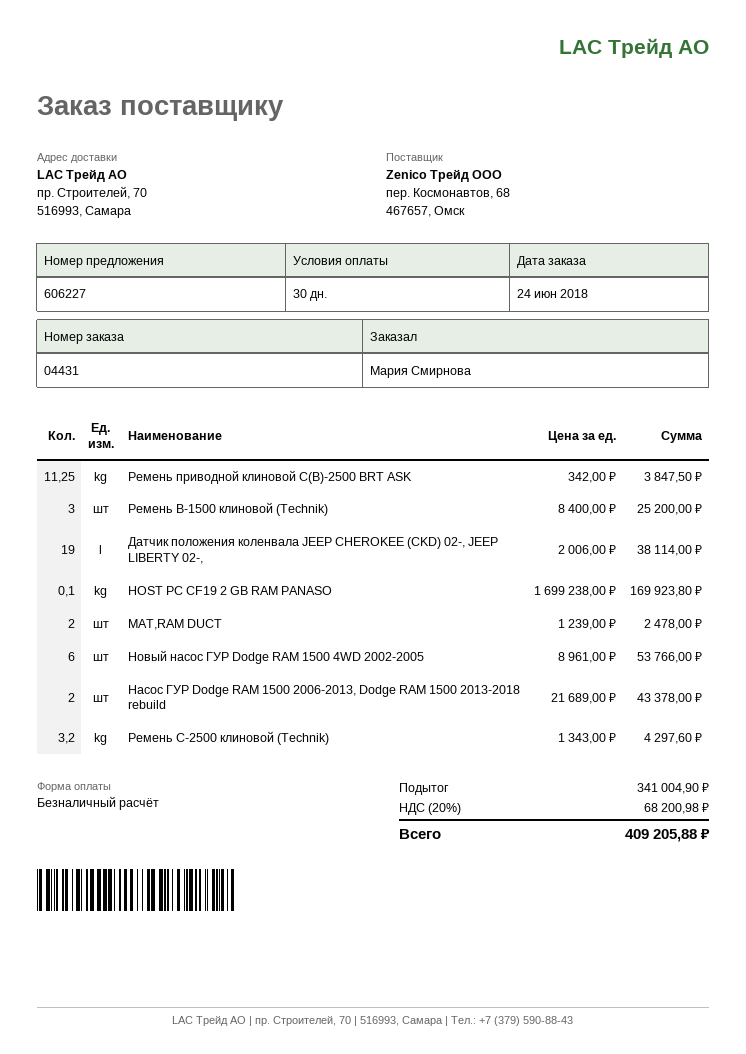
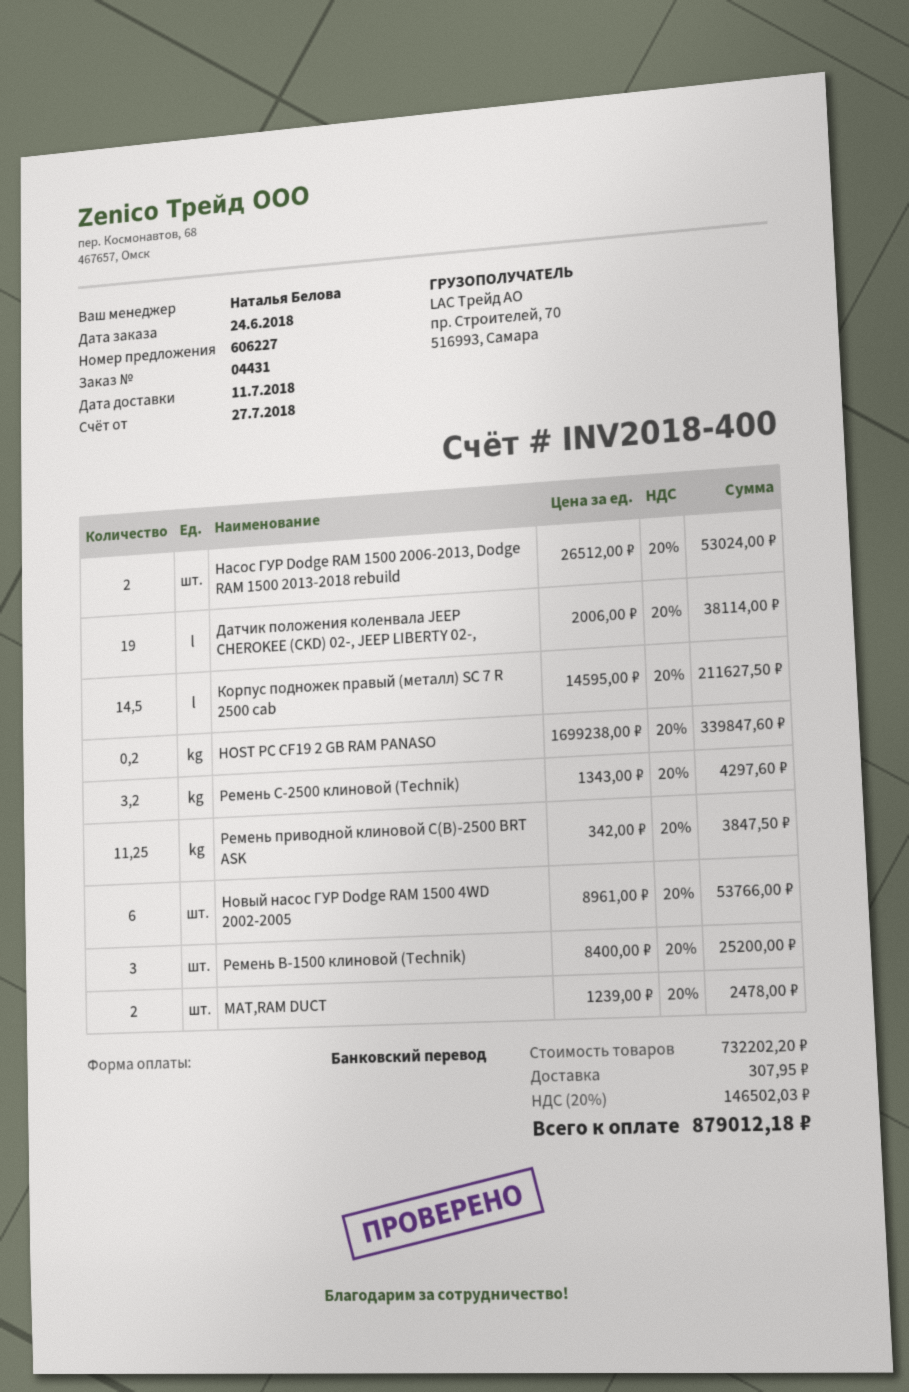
HOST PC CF19 2 GB RAM PANASO: 0.1 x 1699238.00 = 169923.80 -> 0.2 x 1699238.00 = 339847.60
Насос ГУР Dodge RAM 1500 2006-2013, Dodge RAM 1500 2013-2018 rebuild: 2 x 21689.00 = 43378.00 -> 2 x 26512.00 = 53024.00
Корпус подножек правый (металл) SC 7 R 2500 cab: none -> 14.5 x 14595.00 = 211627.50
subtotal: 341004.90 -> 732202.20
shipping: none -> 307.95
tax: 20% = 68200.98 -> 20% = 146502.03
total: 409205.88 -> 879012.18

